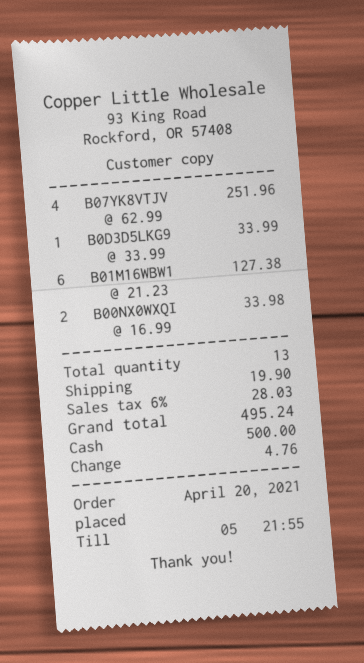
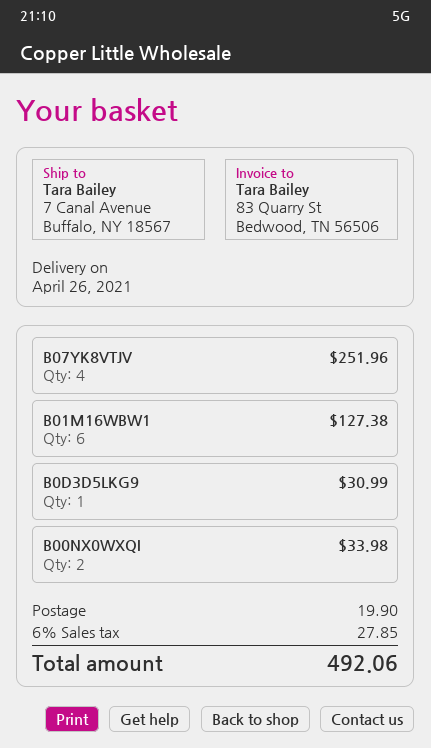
B0D3D5LKG9: 1 for 33.99 -> 1 for 30.99
tax: 6% = 28.03 -> 6% = 27.85
total: 495.24 -> 492.06

